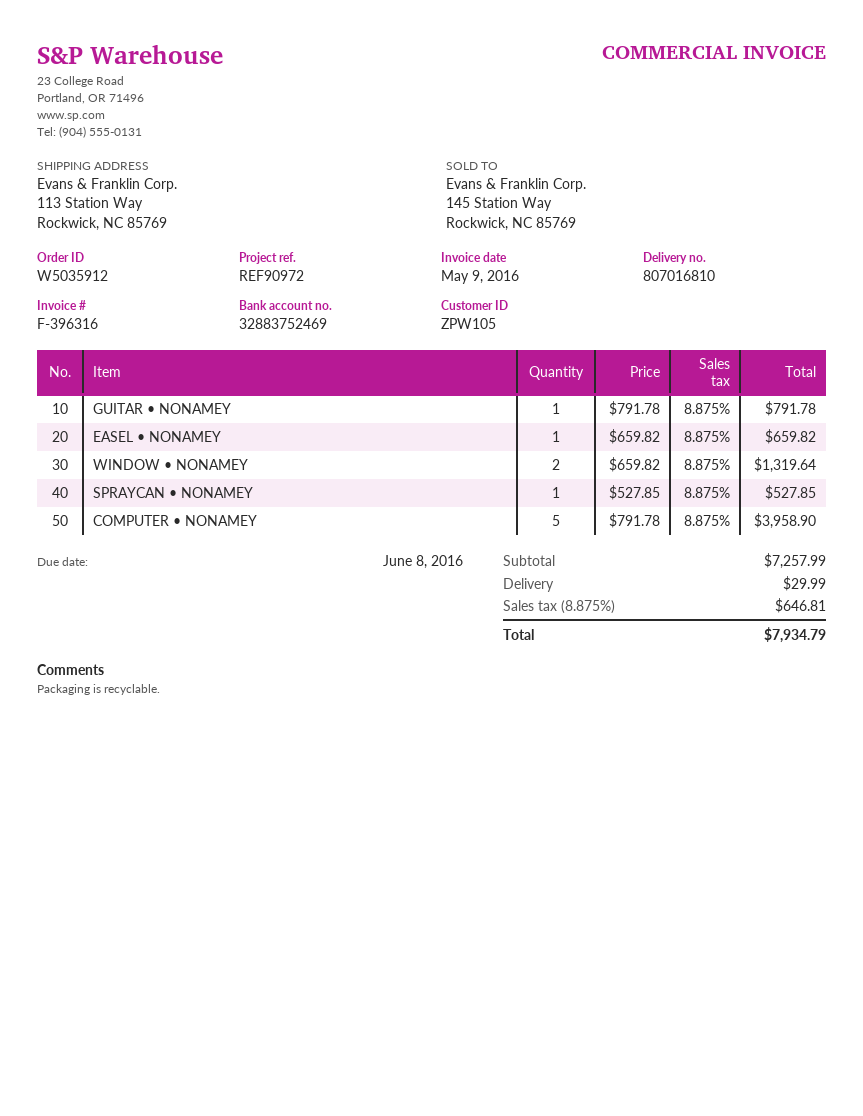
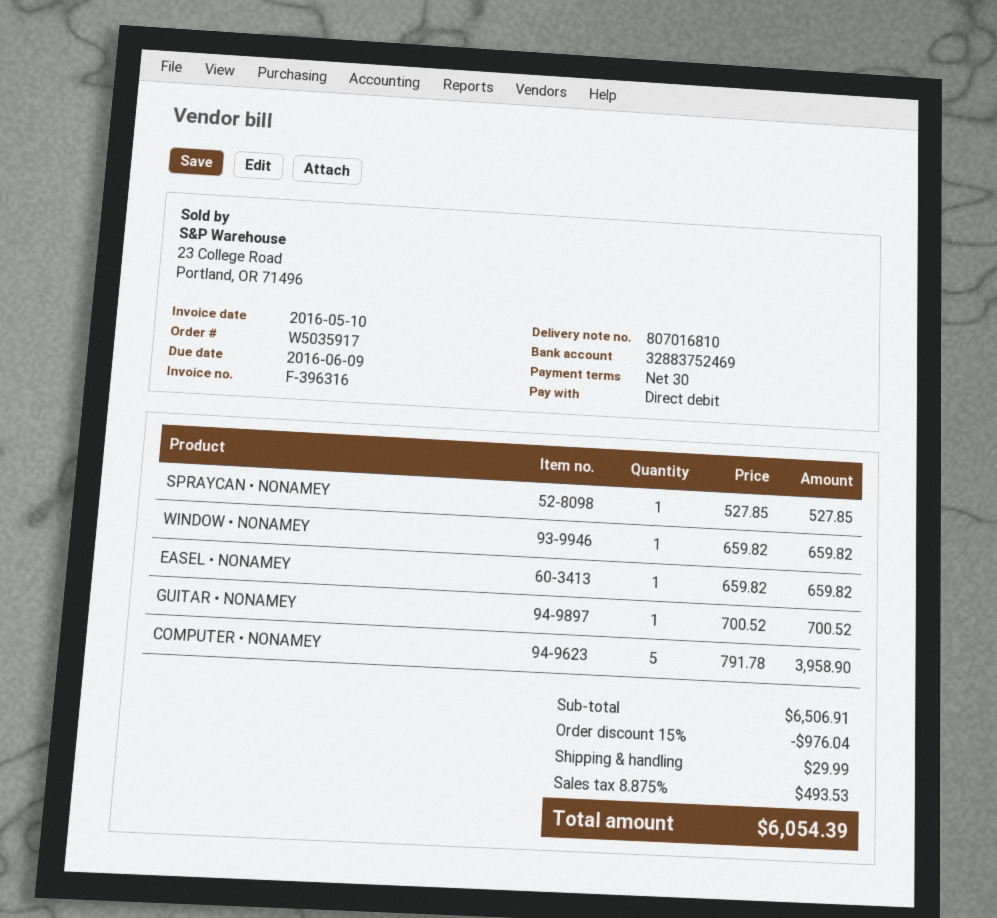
order number: W5035912 -> W5035917
invoice date: 2016-05-09 -> 2016-05-10
due date: 2016-06-08 -> 2016-06-09
GUITAR • NONAMEY: 1 x 791.78 = 791.78 -> 1 x 700.52 = 700.52
WINDOW • NONAMEY: 2 x 659.82 = 1319.64 -> 1 x 659.82 = 659.82
subtotal: 7257.99 -> 6506.91
discount: none -> 15% = 976.04
tax: 8.875% = 646.81 -> 8.875% = 493.53
total: 7934.79 -> 6054.39

